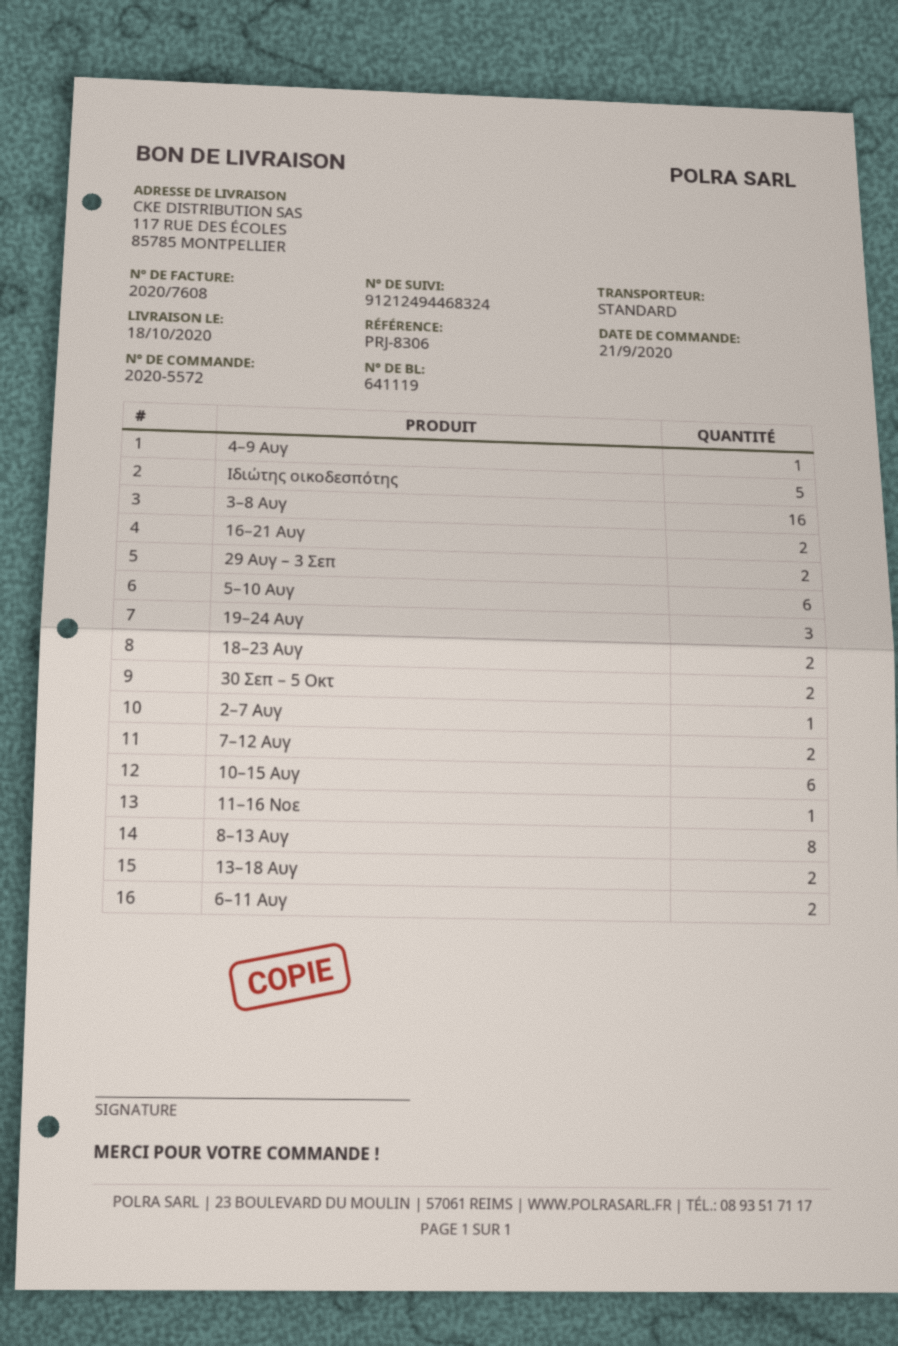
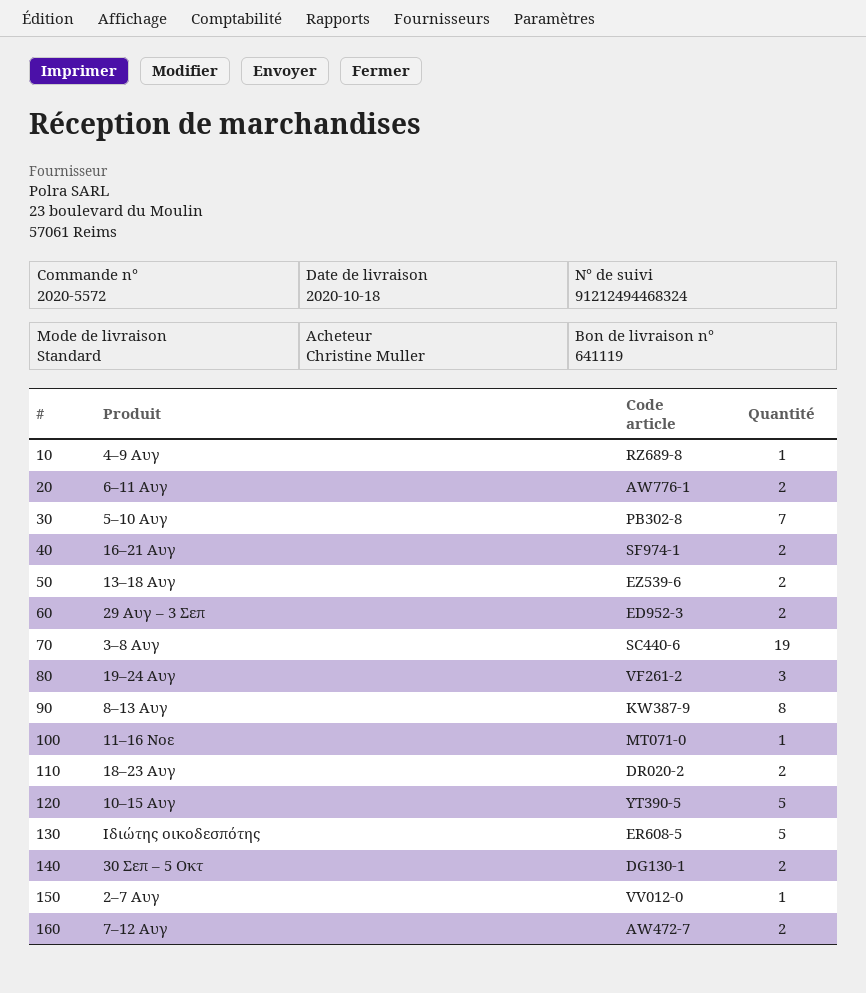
3–8 Αυγ: 16 -> 19
5–10 Αυγ: 6 -> 7
10–15 Αυγ: 6 -> 5

